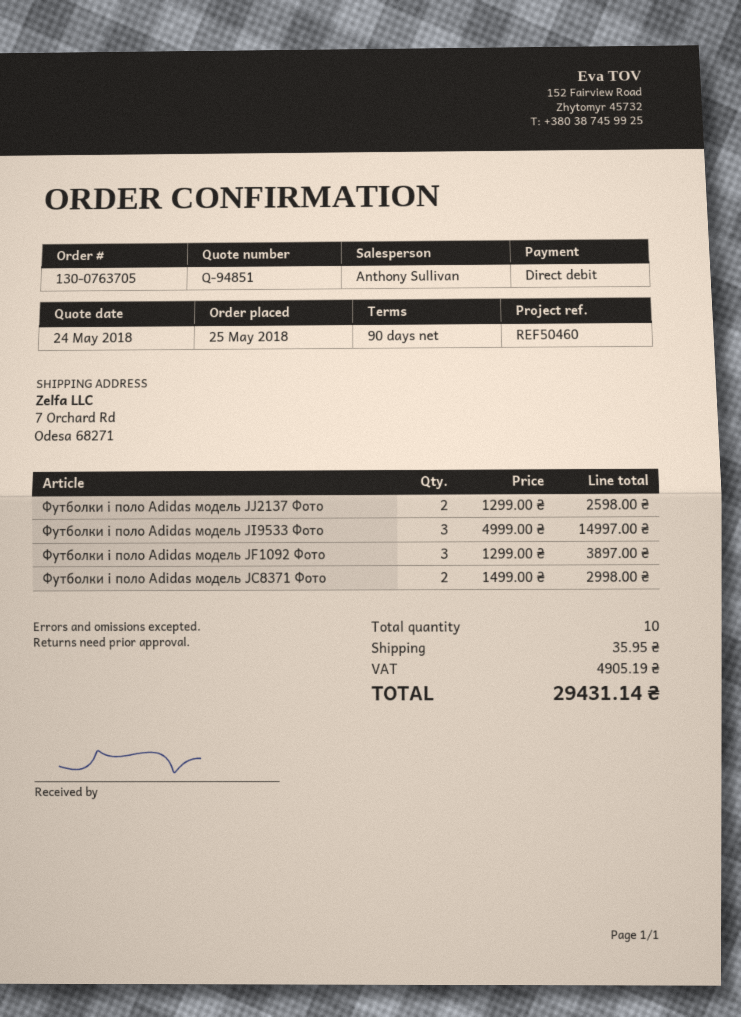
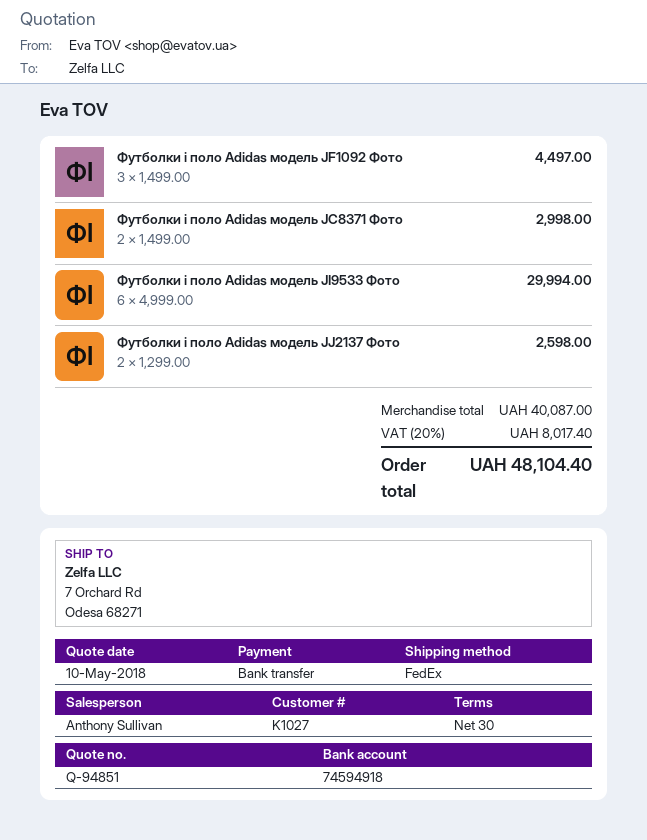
quote date: 2018-05-24 -> 2018-05-10
payment terms: 90 days -> 30 days
payment method: direct debit -> bank transfer
Футболки і поло Adidas модель JI9533 Фото: 3 x 4999.00 = 14997.00 -> 6 x 4999.00 = 29994.00
Футболки і поло Adidas модель JF1092 Фото: 3 x 1299.00 = 3897.00 -> 3 x 1499.00 = 4497.00
shipping: 35.95 -> none
tax: 4905.19 -> 8017.40
total: 29431.14 -> 48104.40

